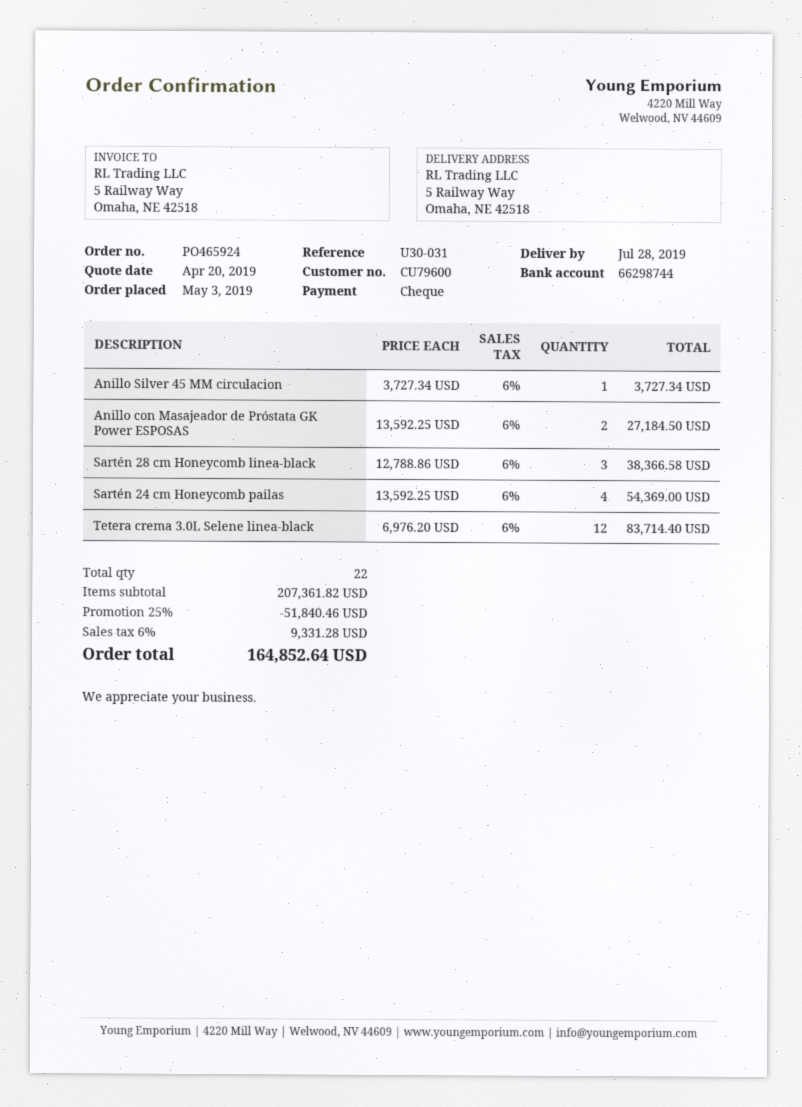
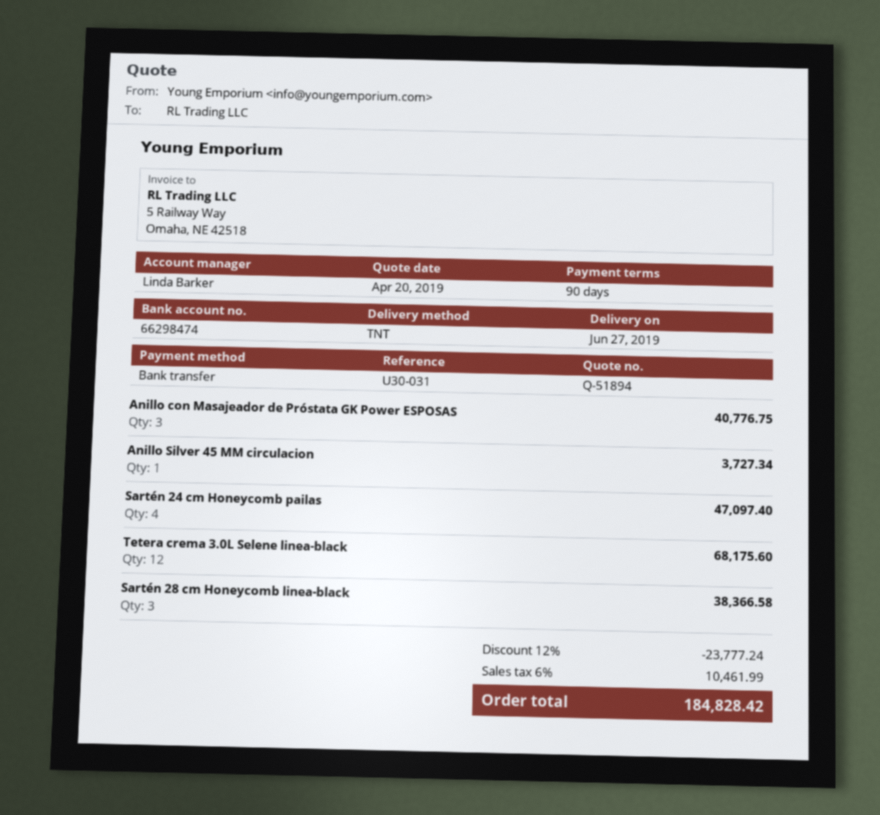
delivery date: 2019-07-28 -> 2019-06-27
payment method: cheque -> bank transfer
bank account: 66298744 -> 66298474
Anillo con Masajeador de Próstata GK Power ESPOSAS: 2 for 27184.50 -> 3 for 40776.75
Sartén 24 cm Honeycomb pailas: 4 for 54369.00 -> 4 for 47097.40
Tetera crema 3.0L Selene linea-black: 12 for 83714.40 -> 12 for 68175.60
discount: 25% = 51840.46 -> 12% = 23777.24
tax: 6% = 9331.28 -> 6% = 10461.99
total: 164852.64 -> 184828.42

